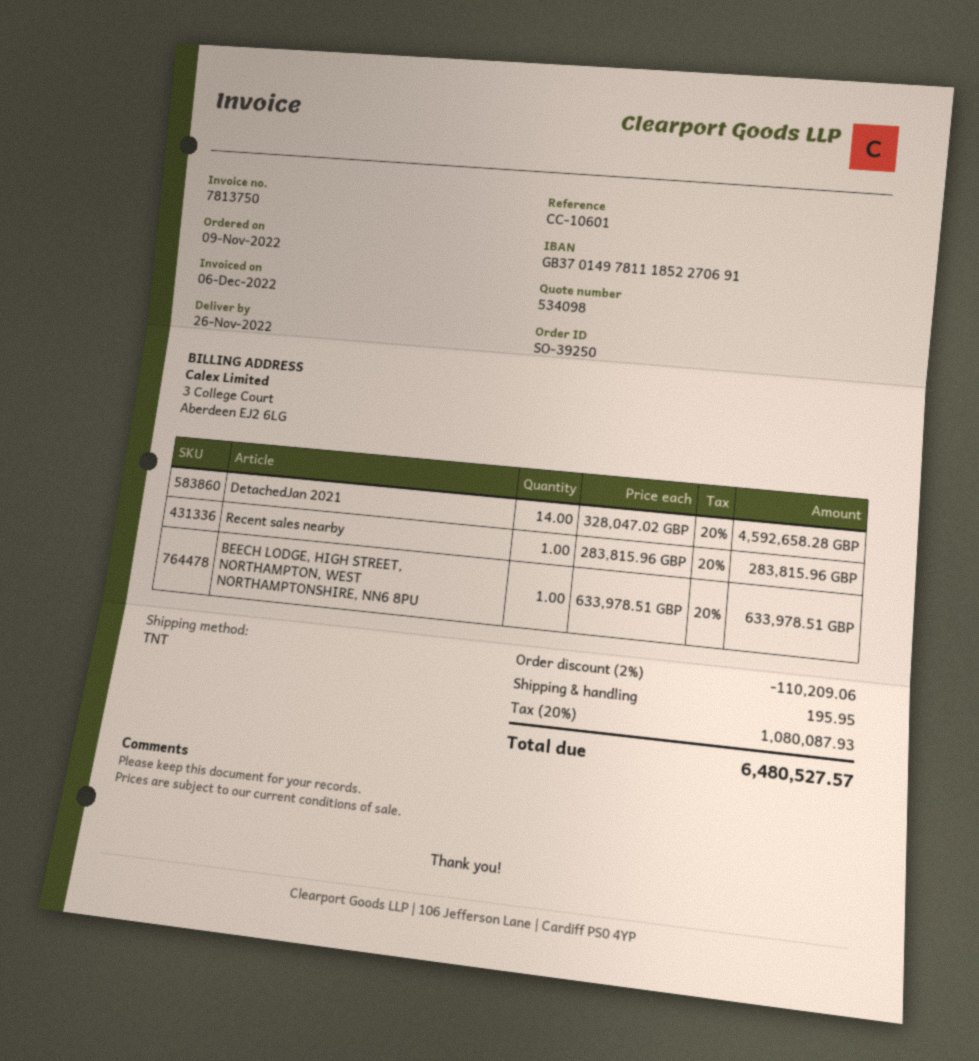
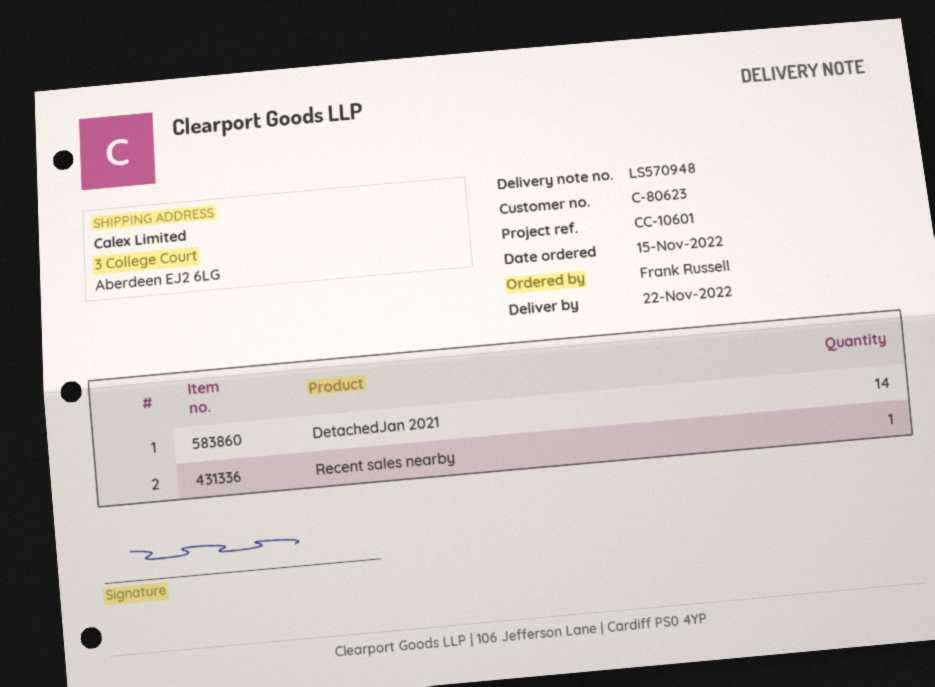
order date: 2022-11-09 -> 2022-11-15
delivery date: 2022-11-26 -> 2022-11-22
BEECH LODGE, HIGH STREET, NORTHAMPTON, WEST NORTHAMPTONSHIRE, NN6 8PU: 1 -> none

